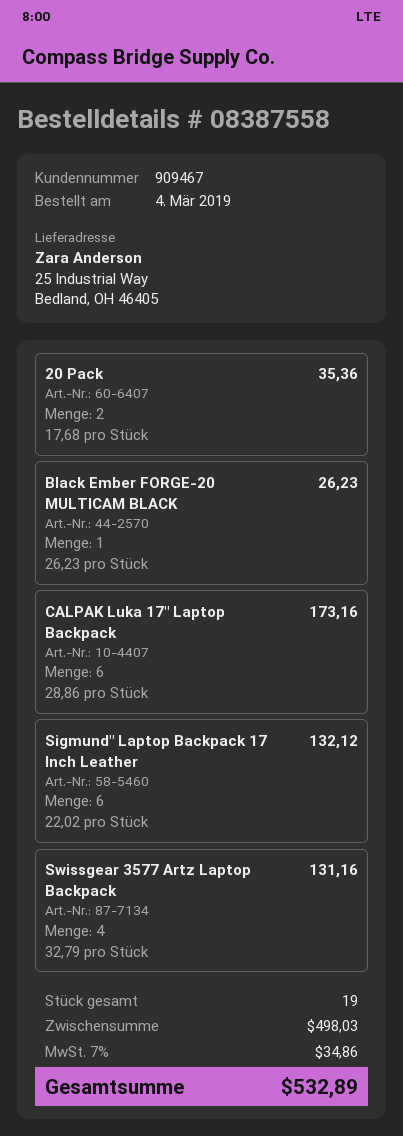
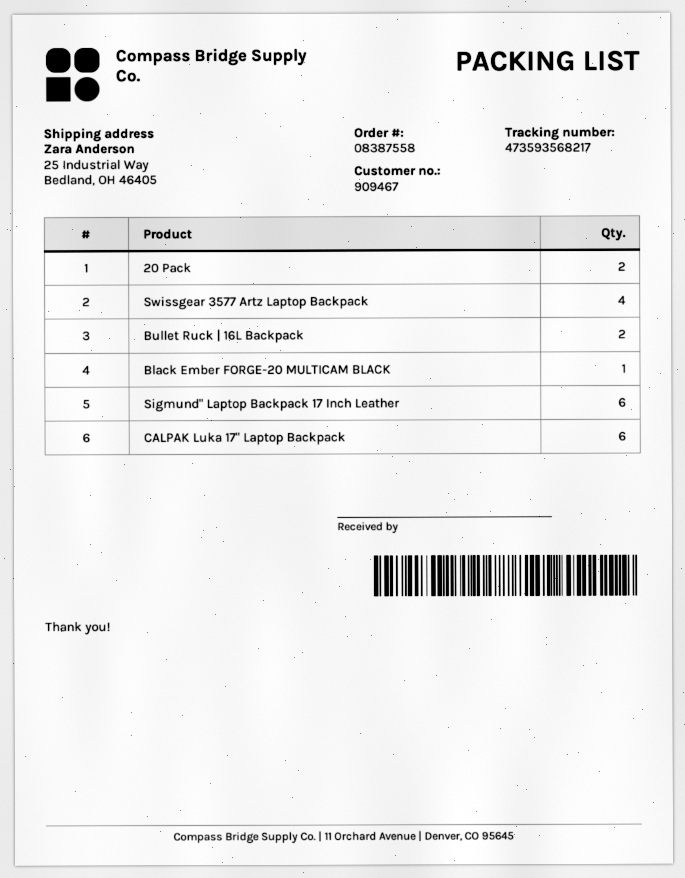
Bullet Ruck | 16L Backpack: none -> 2

